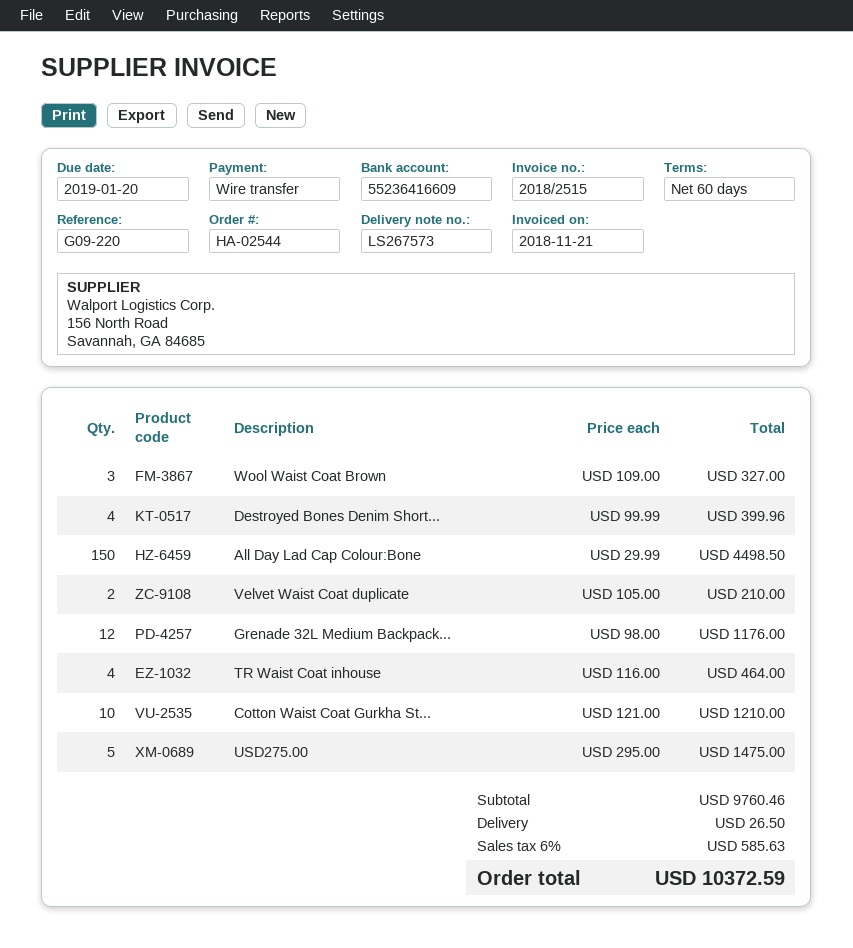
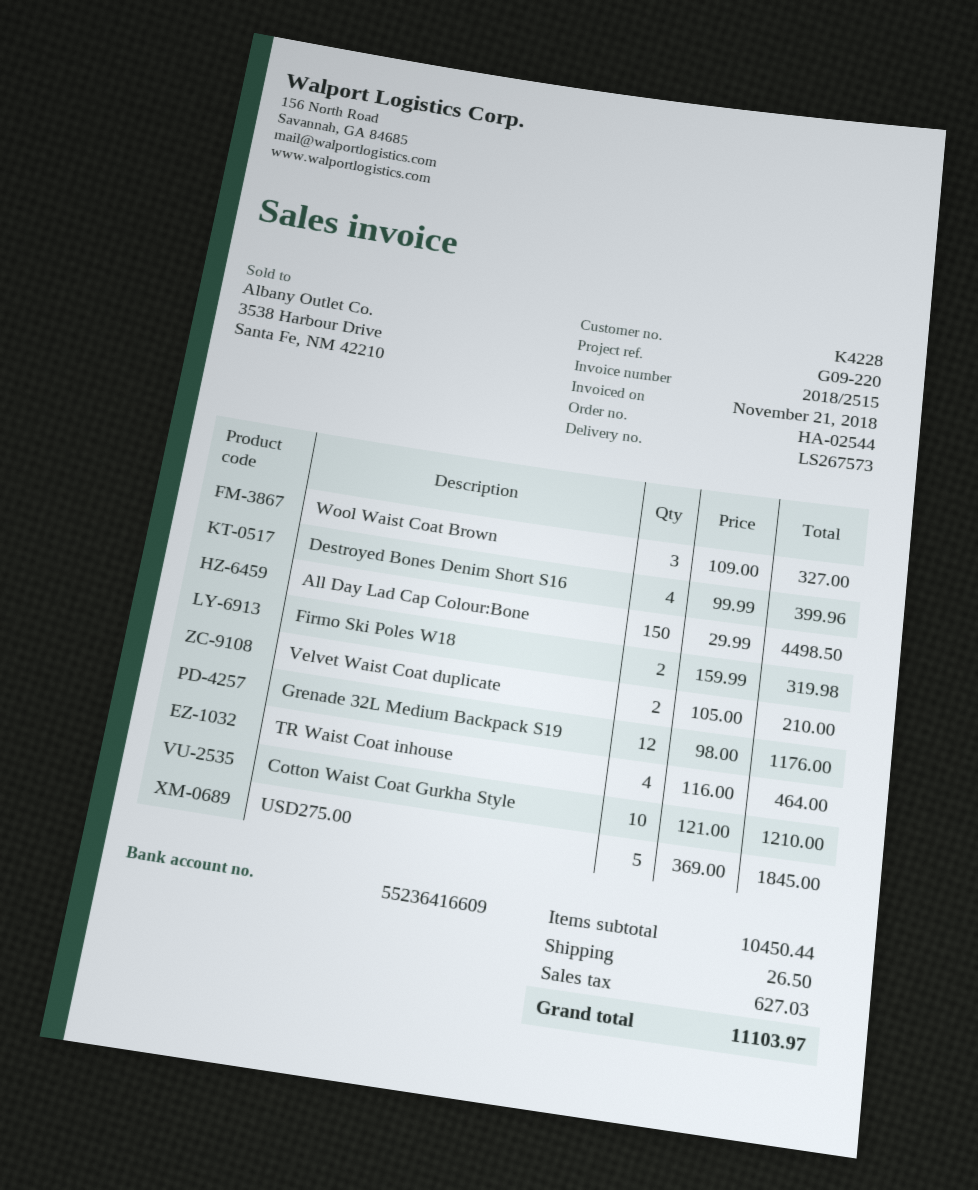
USD275.00: 5 x 295.00 = 1475.00 -> 5 x 369.00 = 1845.00
Firmo Ski Poles W18: none -> 2 x 159.99 = 319.98
subtotal: 9760.46 -> 10450.44
tax: 585.63 -> 627.03
total: 10372.59 -> 11103.97

